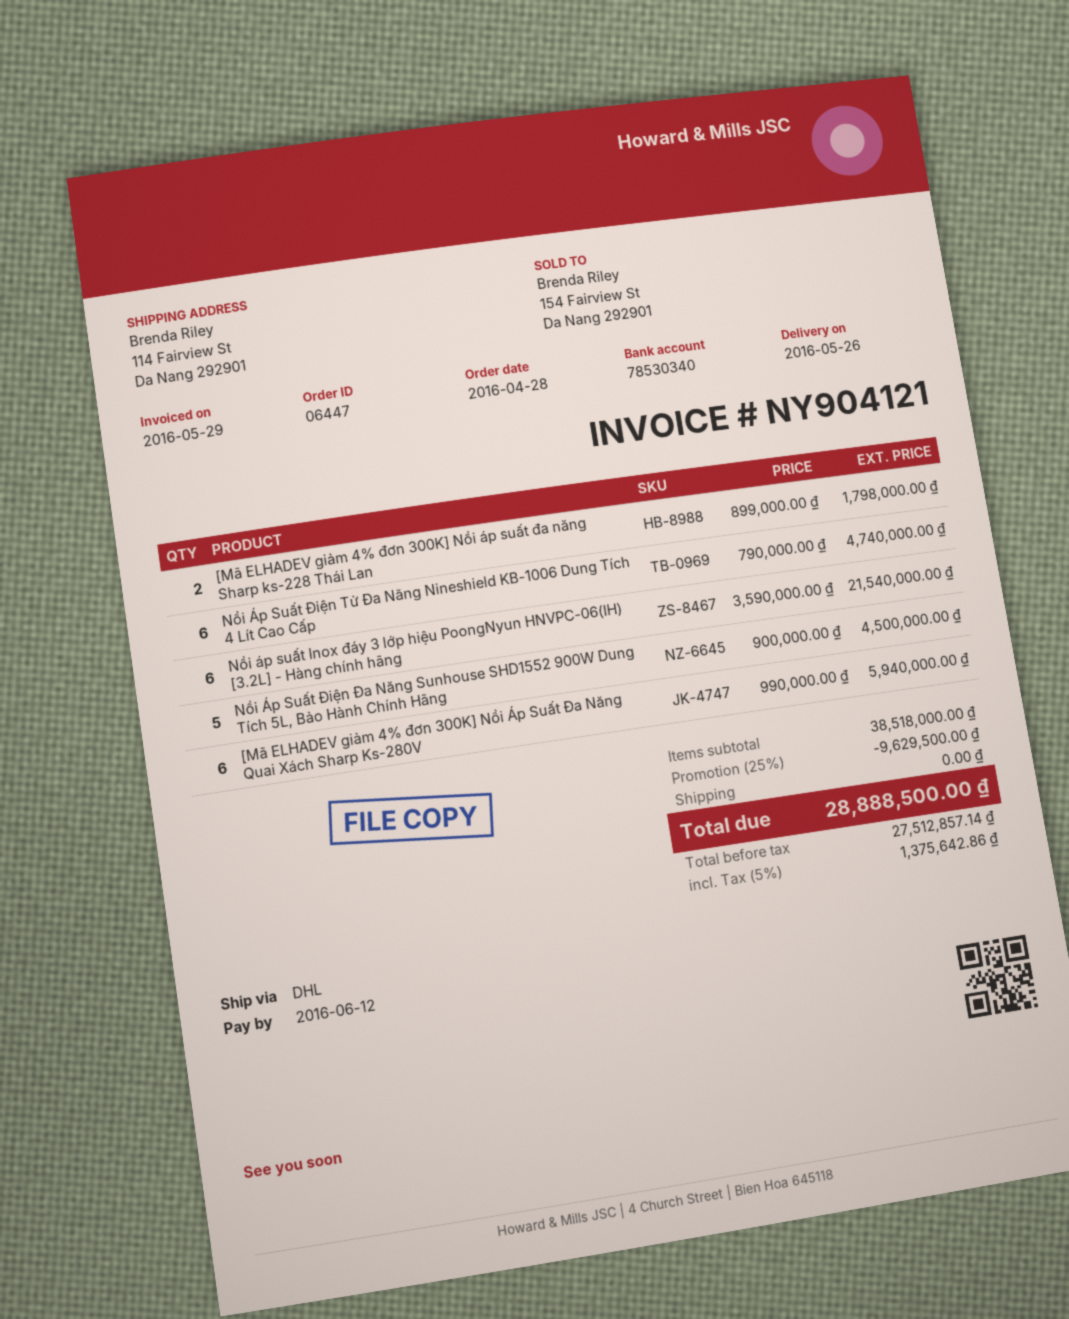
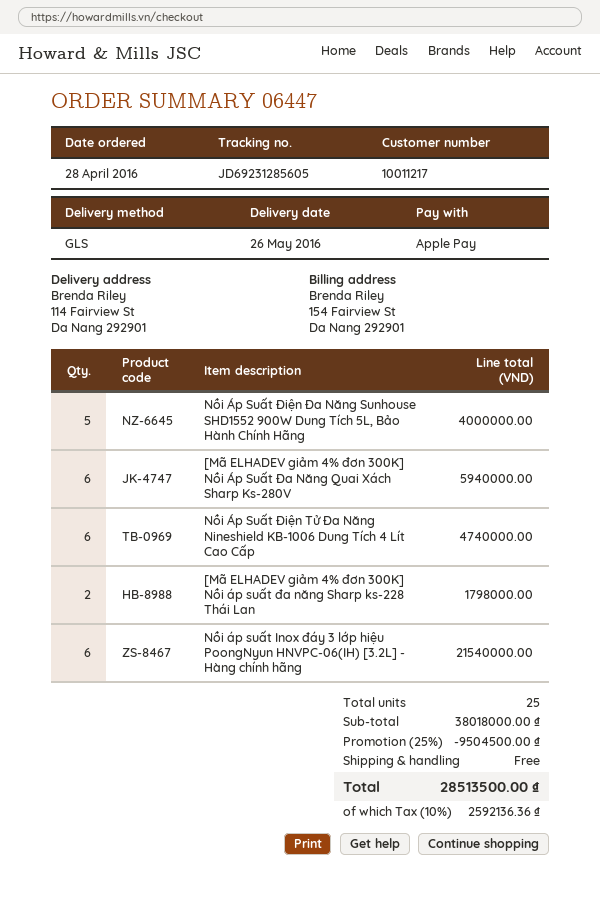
shipping method: DHL -> GLS
Nồi Áp Suất Điện Đa Năng Sunhouse SHD1552 900W Dung Tích 5L, Bảo Hành Chính Hãng: 5 for 4500000.00 -> 5 for 4000000.00
subtotal: 38518000.00 -> 38018000.00
discount: 25% = 9629500.00 -> 25% = 9504500.00
tax: 5% = 1375642.86 -> 10% = 2592136.36
total: 28888500.00 -> 28513500.00

